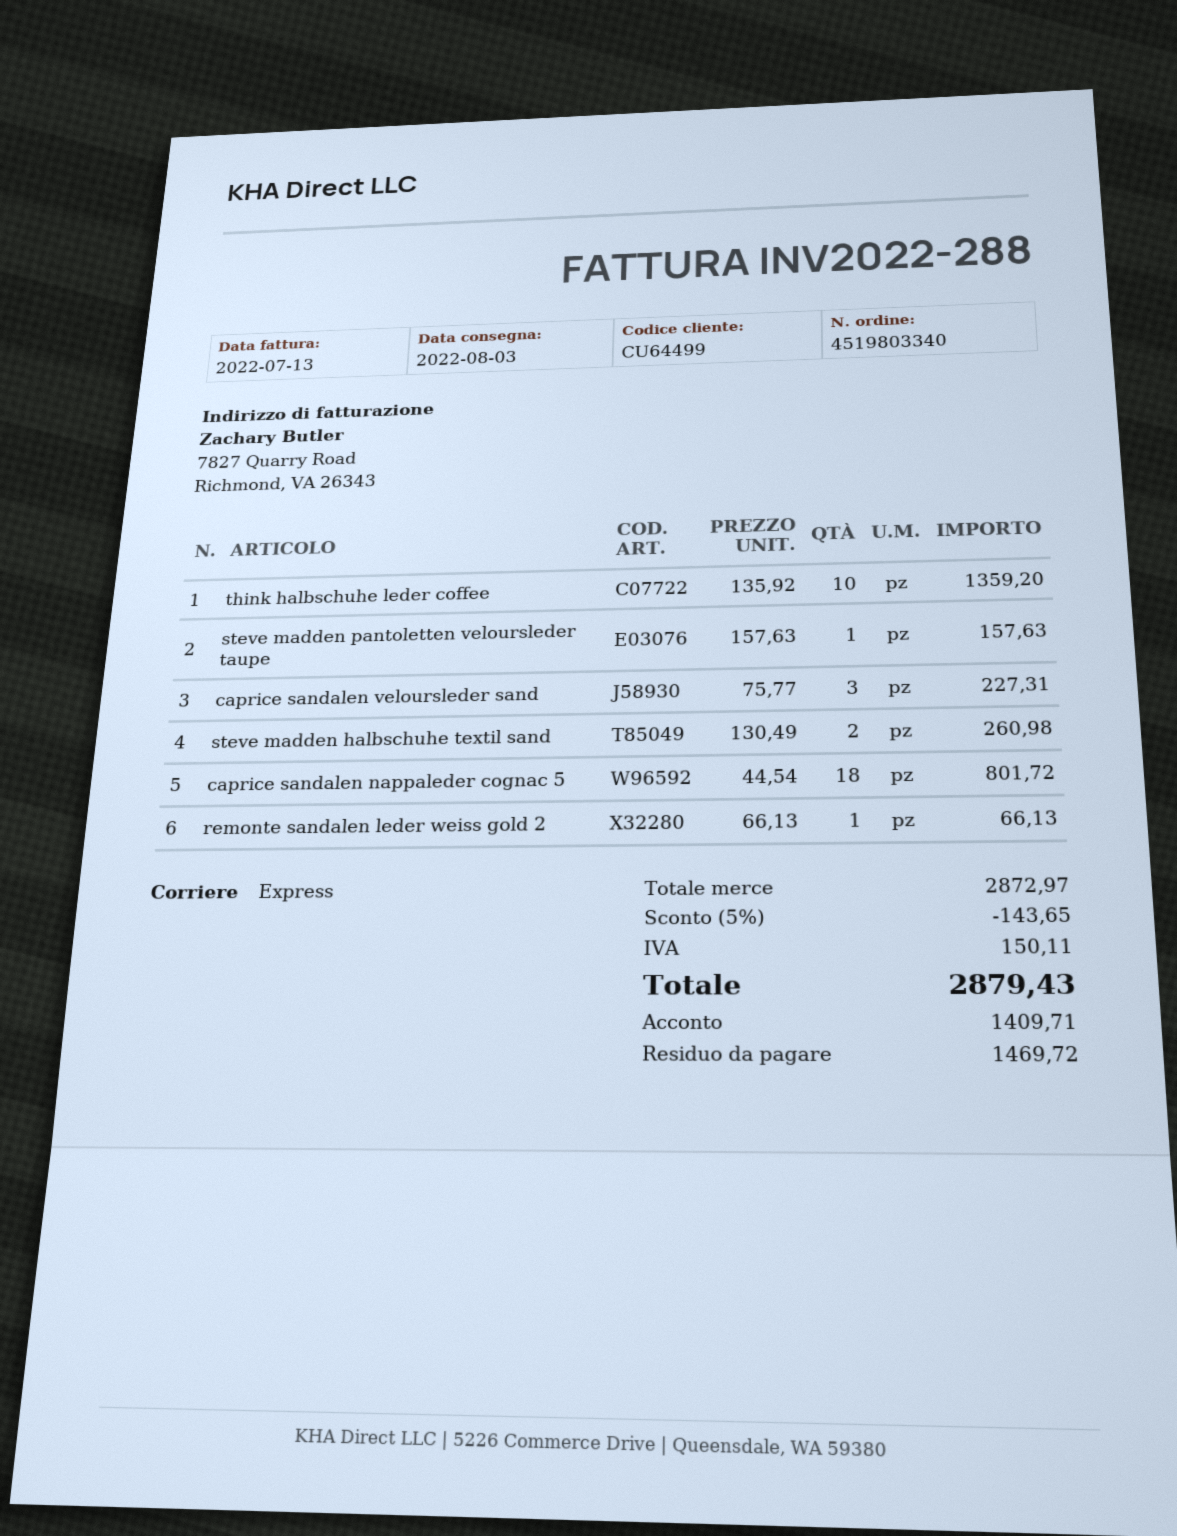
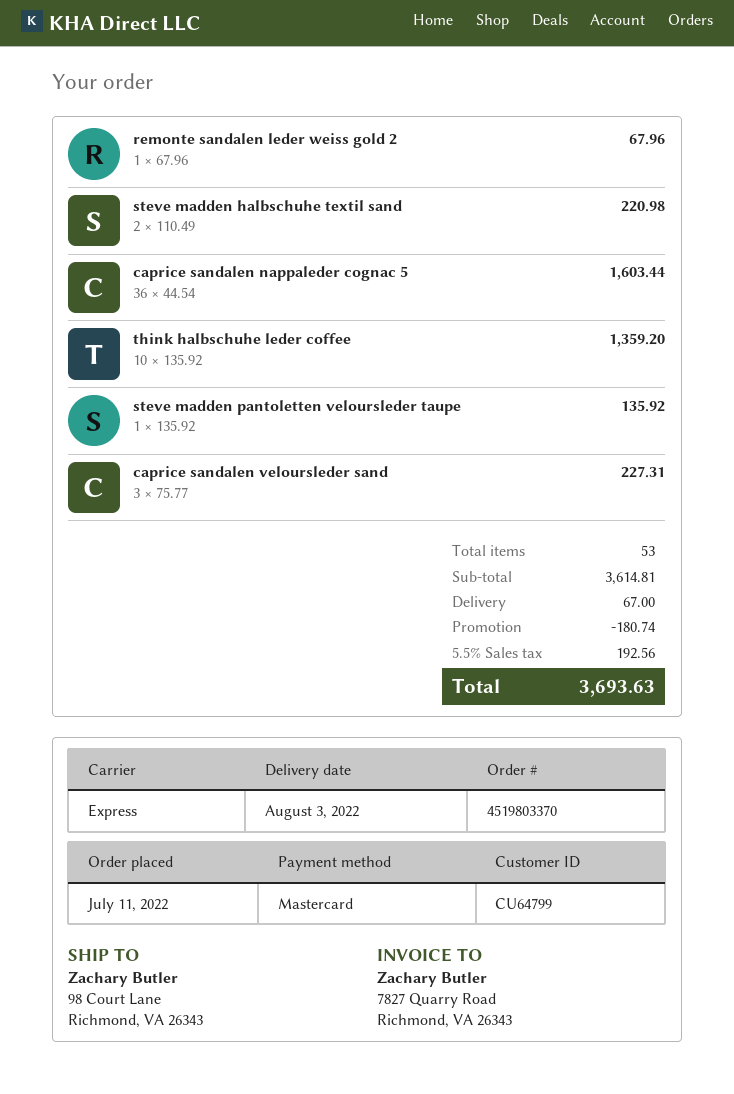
order number: 4519803340 -> 4519803370
customer number: CU64499 -> CU64799
steve madden pantoletten veloursleder taupe: 1 x 157.63 = 157.63 -> 1 x 135.92 = 135.92
steve madden halbschuhe textil sand: 2 x 130.49 = 260.98 -> 2 x 110.49 = 220.98
caprice sandalen nappaleder cognac 5: 18 x 44.54 = 801.72 -> 36 x 44.54 = 1603.44
remonte sandalen leder weiss gold 2: 1 x 66.13 = 66.13 -> 1 x 67.96 = 67.96
subtotal: 2872.97 -> 3614.81
discount: 143.65 -> 180.74
shipping: none -> 67.00
tax: 150.11 -> 192.56
total: 2879.43 -> 3693.63

